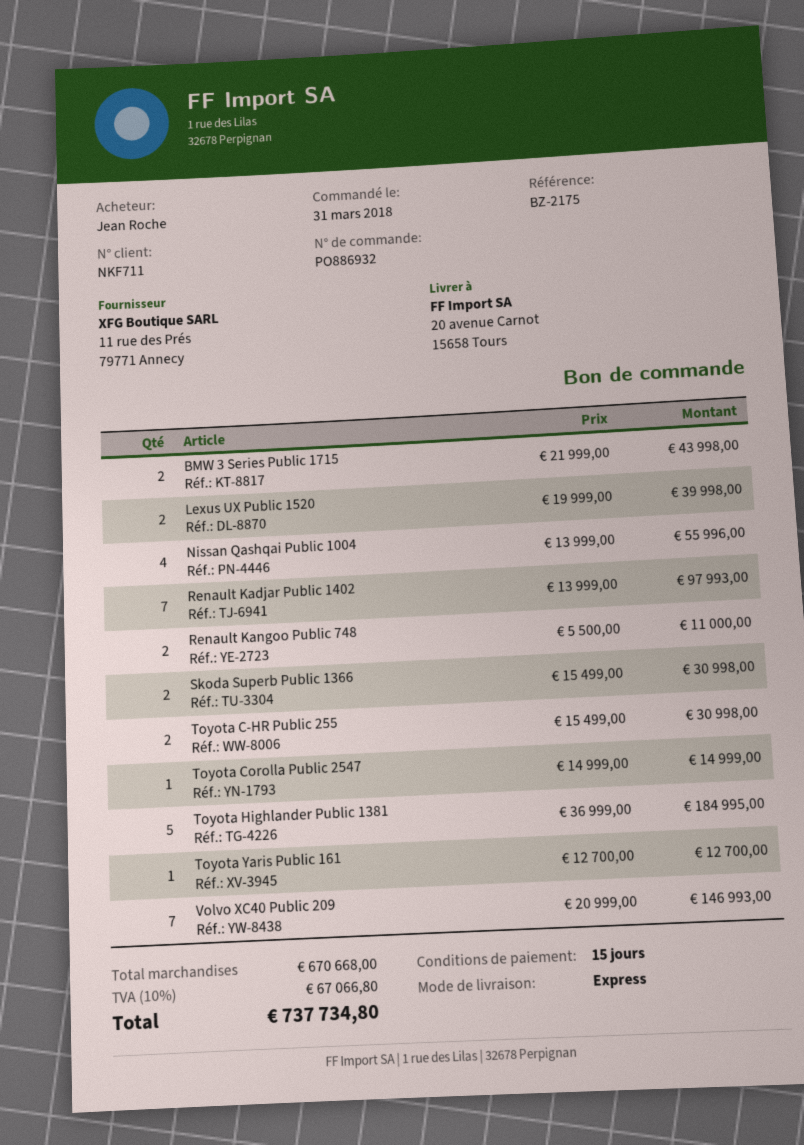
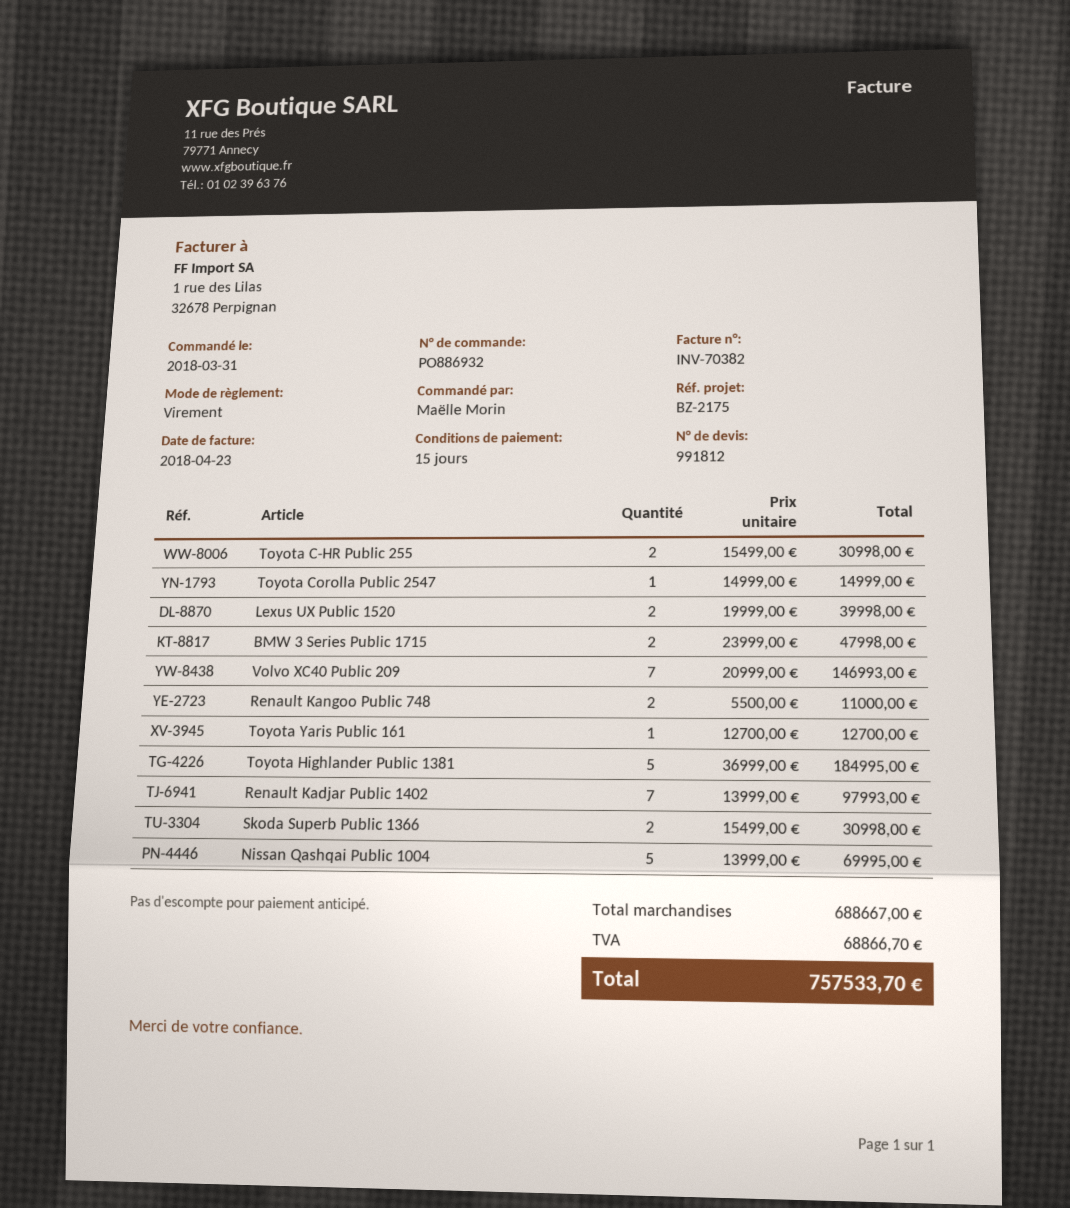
ordered by: Jean Roche -> Maëlle Morin
BMW 3 Series Public 1715: 2 x 21999.00 = 43998.00 -> 2 x 23999.00 = 47998.00
Nissan Qashqai Public 1004: 4 x 13999.00 = 55996.00 -> 5 x 13999.00 = 69995.00
subtotal: 670668.00 -> 688667.00
tax: 67066.80 -> 68866.70
total: 737734.80 -> 757533.70

